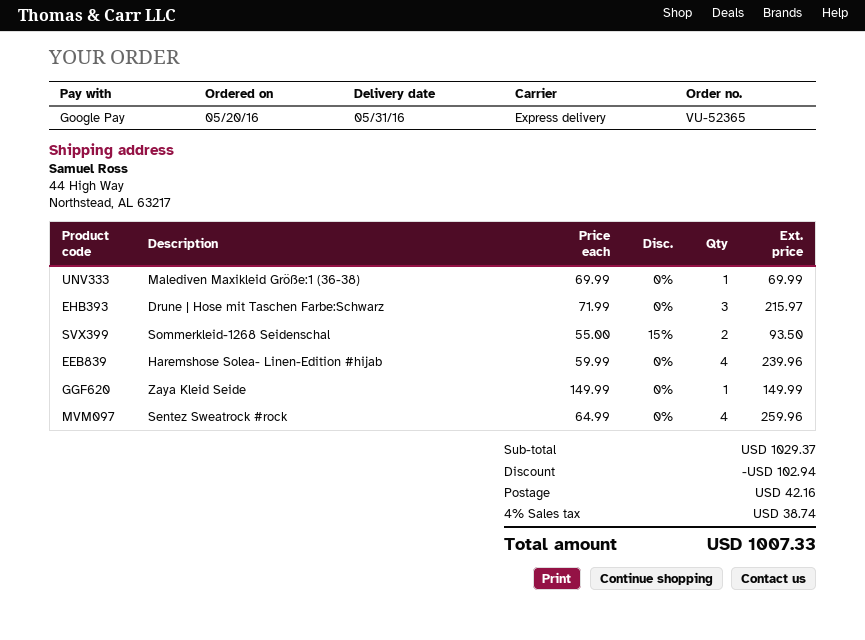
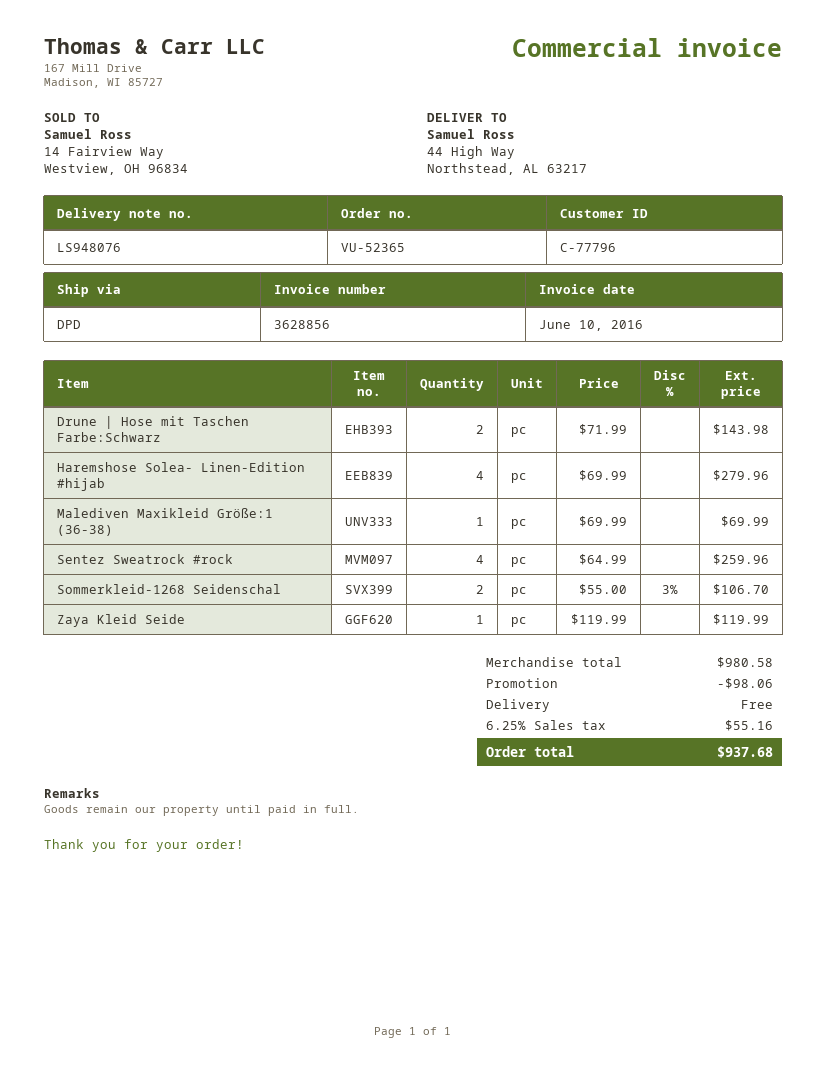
shipping method: express -> DPD
Drune | Hose mit Taschen Farbe:Schwarz: 3 x 71.99 = 215.97 -> 2 x 71.99 = 143.98
Sommerkleid-1268 Seidenschal: 2 x 55.00 - 15% = 93.50 -> 2 x 55.00 - 3% = 106.70
Haremshose Solea- Linen-Edition #hijab: 4 x 59.99 = 239.96 -> 4 x 69.99 = 279.96
Zaya Kleid Seide: 1 x 149.99 = 149.99 -> 1 x 119.99 = 119.99
subtotal: 1029.37 -> 980.58
discount: 102.94 -> 98.06
shipping: 42.16 -> 0.00
tax: 4% = 38.74 -> 6.25% = 55.16
total: 1007.33 -> 937.68

